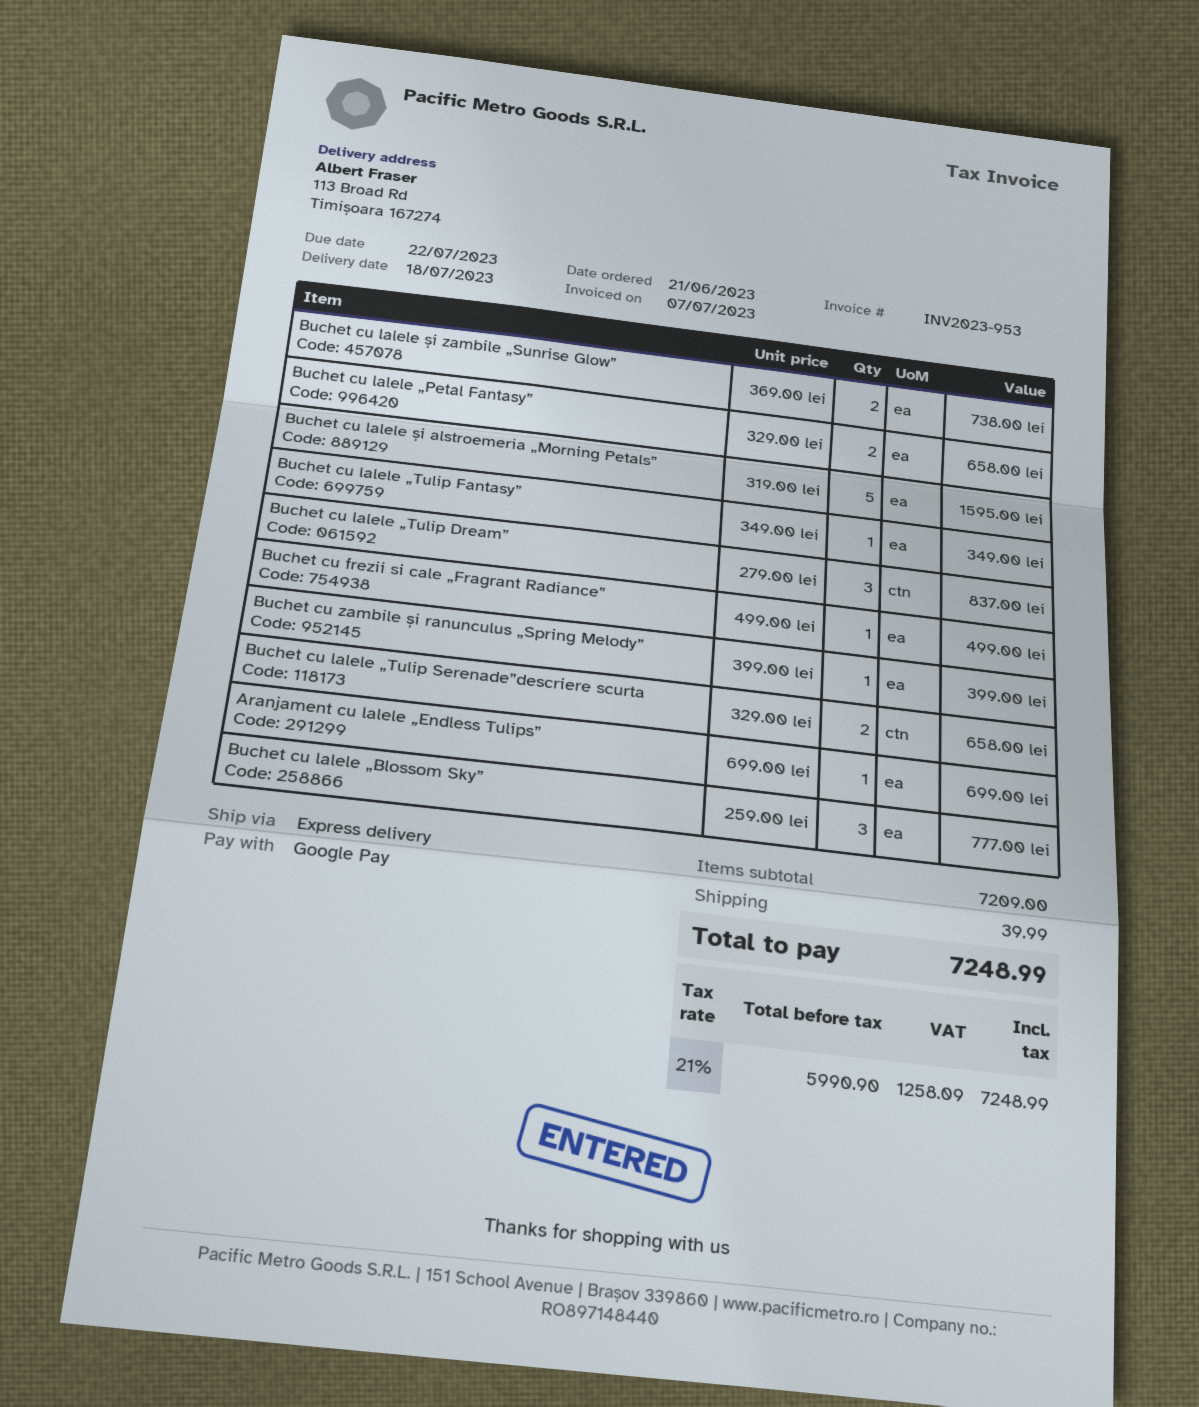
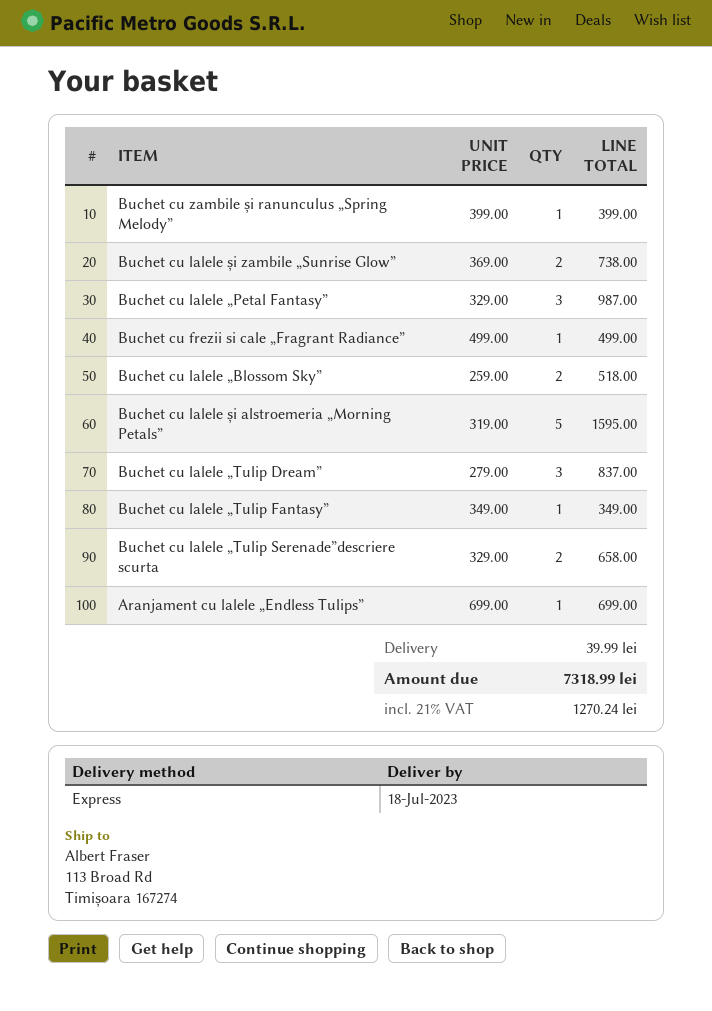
Buchet cu lalele „Petal Fantasy”: 2 x 329.00 = 658.00 -> 3 x 329.00 = 987.00
Buchet cu lalele „Blossom Sky”: 3 x 259.00 = 777.00 -> 2 x 259.00 = 518.00
tax: 21% = 1258.09 -> 21% = 1270.24
total: 7248.99 -> 7318.99

